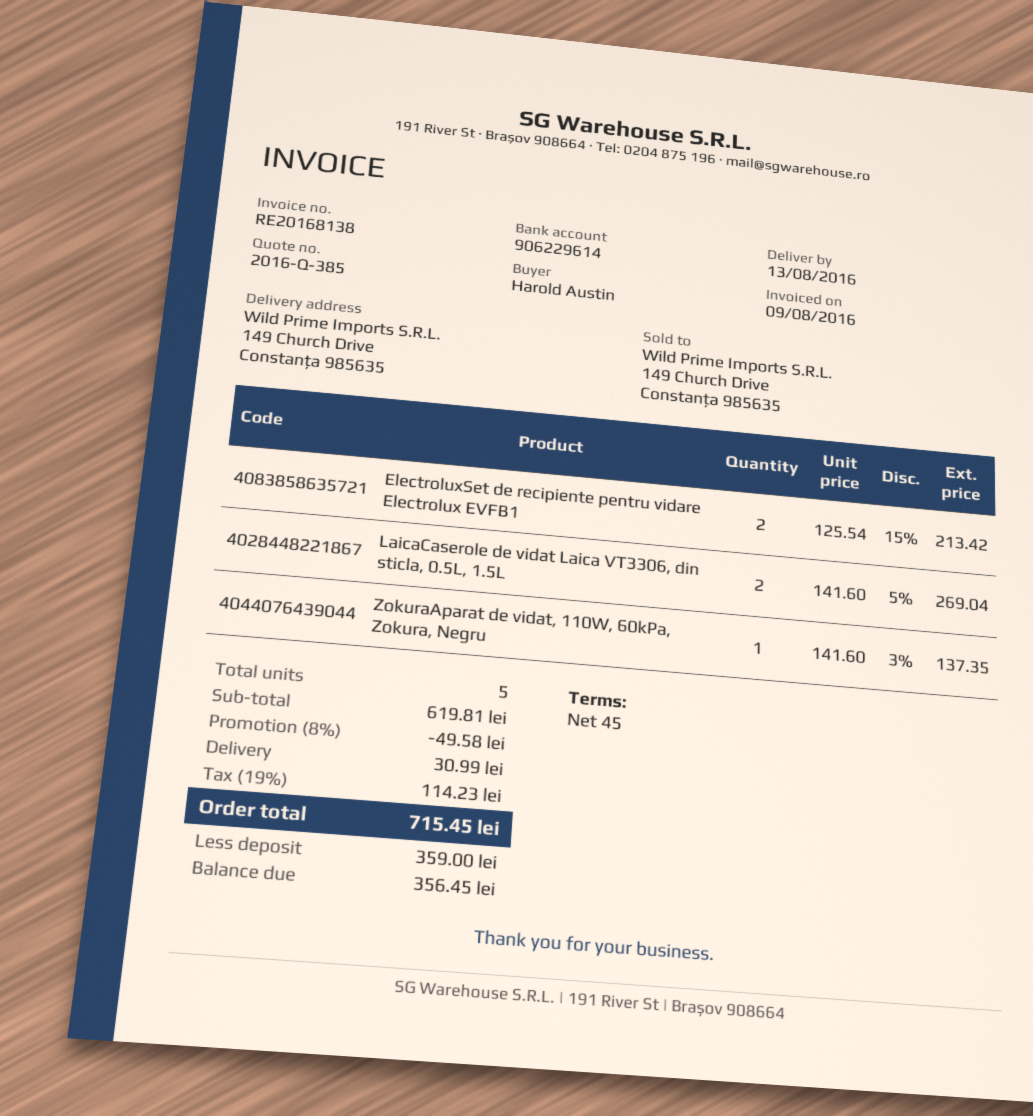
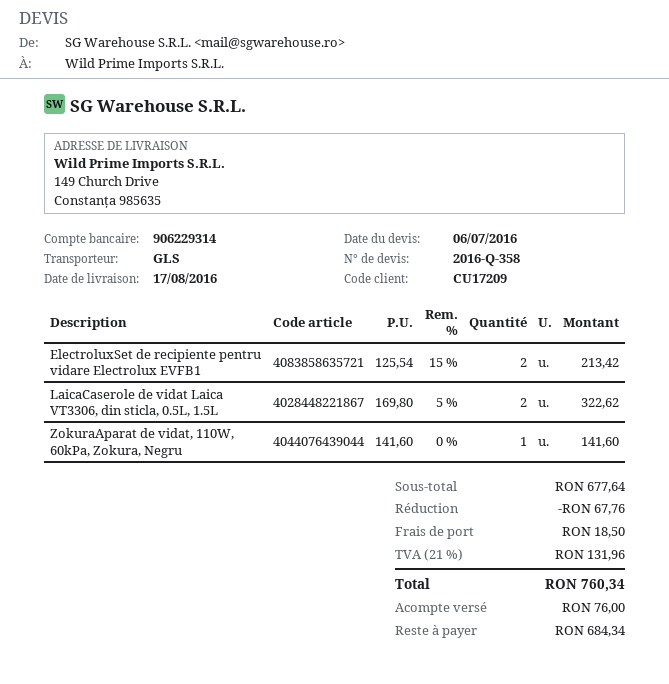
quote number: 2016-Q-385 -> 2016-Q-358
delivery date: 2016-08-13 -> 2016-08-17
bank account: 906229614 -> 906229314
LaicaCaserole de vidat Laica VT3306, din sticla, 0.5L, 1.5L: 2 x 141.60 - 5% = 269.04 -> 2 x 169.80 - 5% = 322.62
ZokuraAparat de vidat, 110W, 60kPa, Zokura, Negru: 1 x 141.60 - 3% = 137.35 -> 1 x 141.60 = 141.60
subtotal: 619.81 -> 677.64
discount: 49.58 -> 67.76
shipping: 30.99 -> 18.50
tax: 19% = 114.23 -> 21% = 131.96
total: 715.45 -> 760.34
deposit: 359.00 -> 76.00
balance: 356.45 -> 684.34

